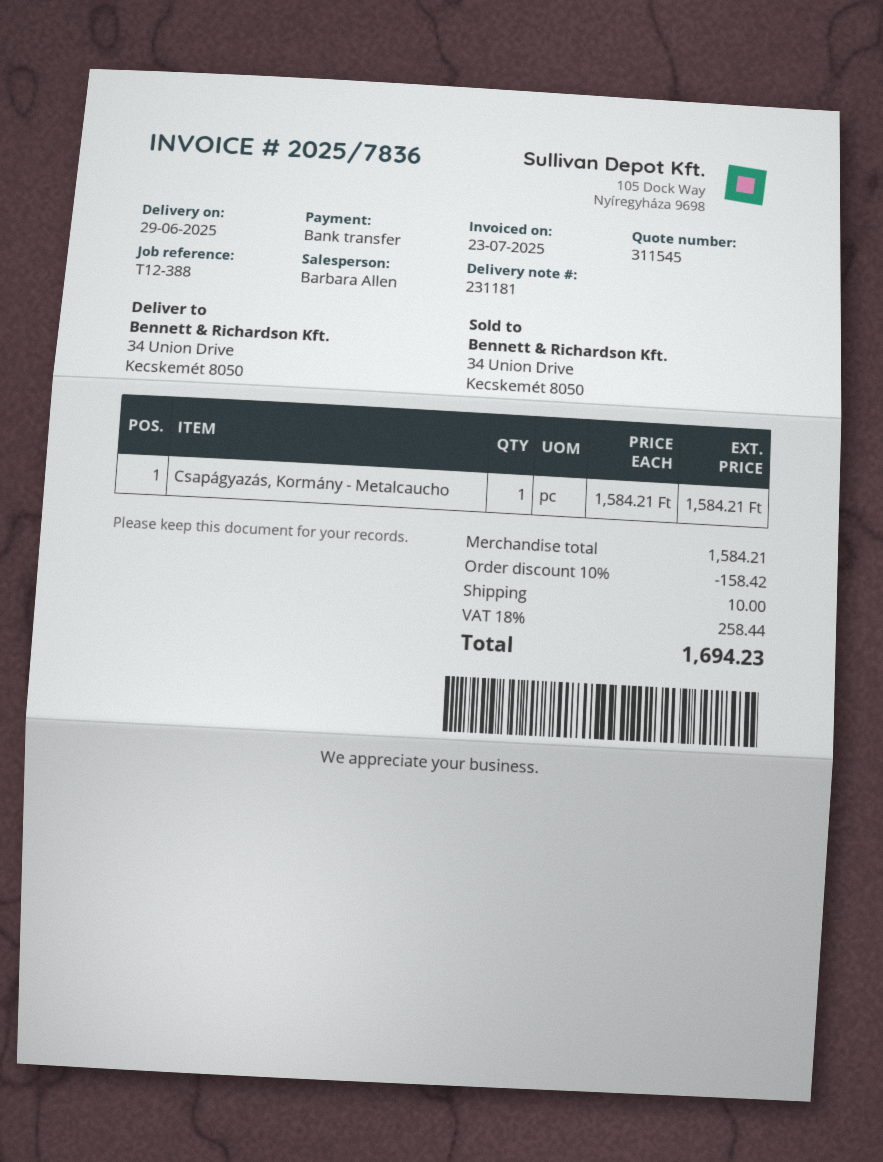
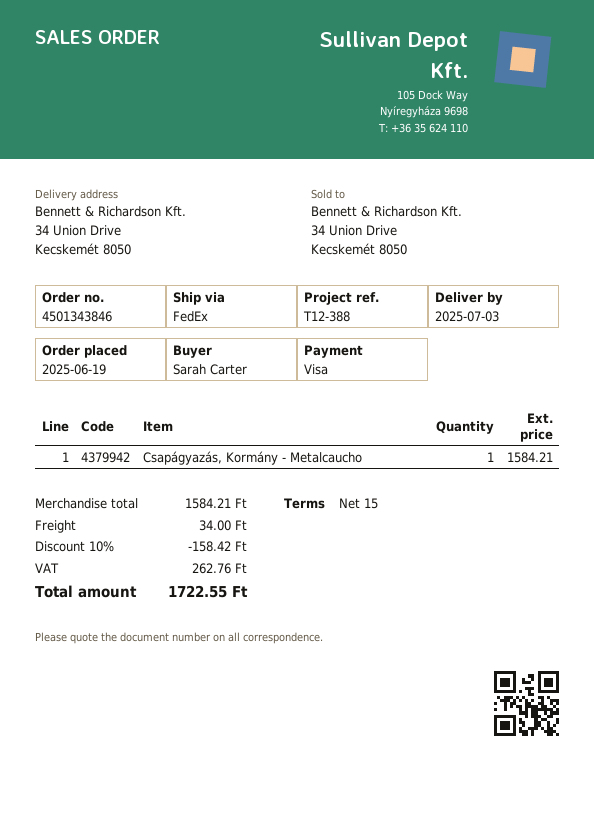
delivery date: 2025-06-29 -> 2025-07-03
payment method: bank transfer -> Visa
shipping: 10.00 -> 34.00
tax: 258.44 -> 262.76
total: 1694.23 -> 1722.55

